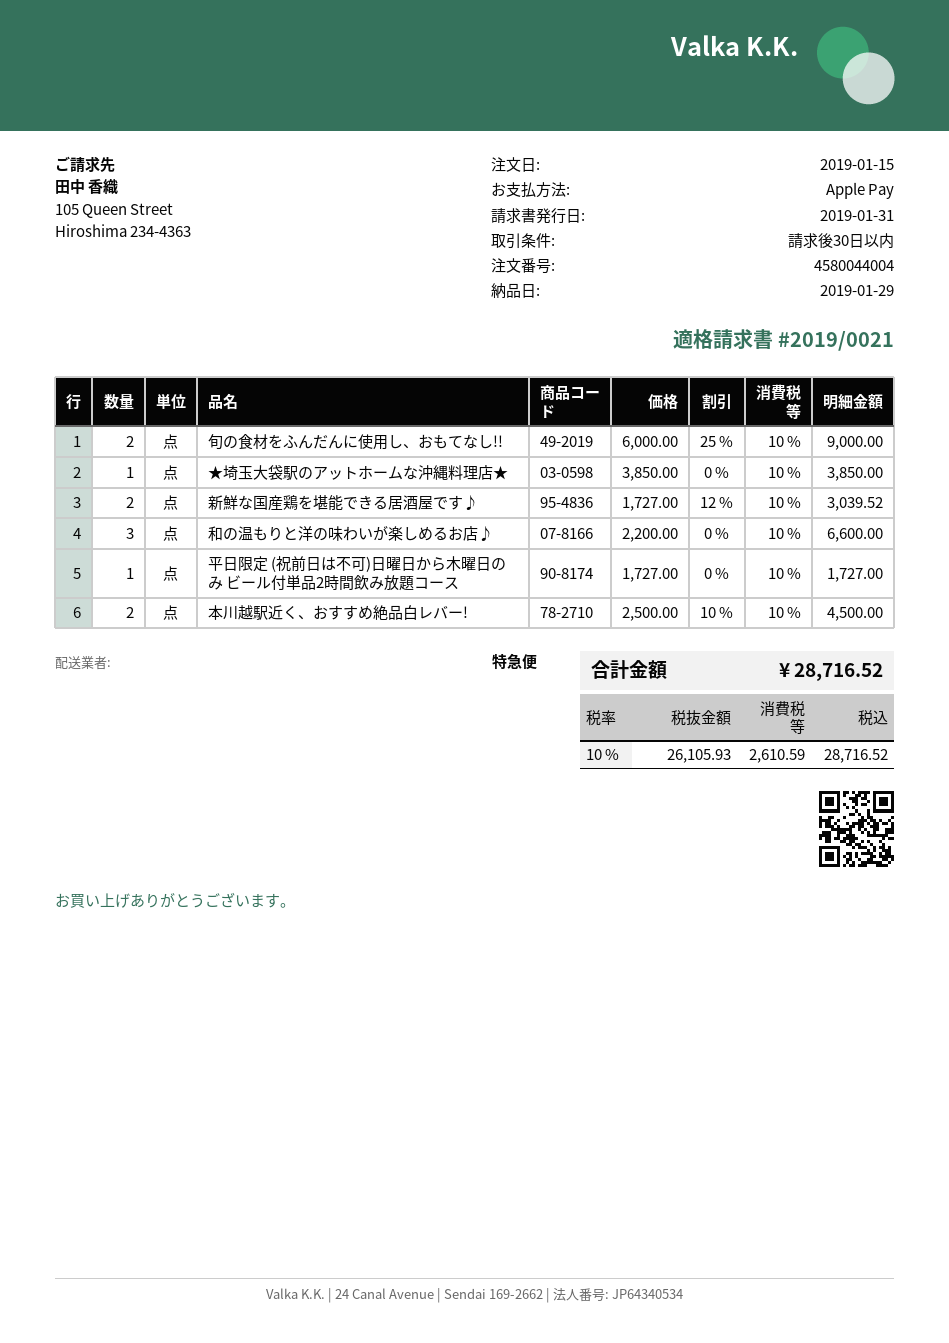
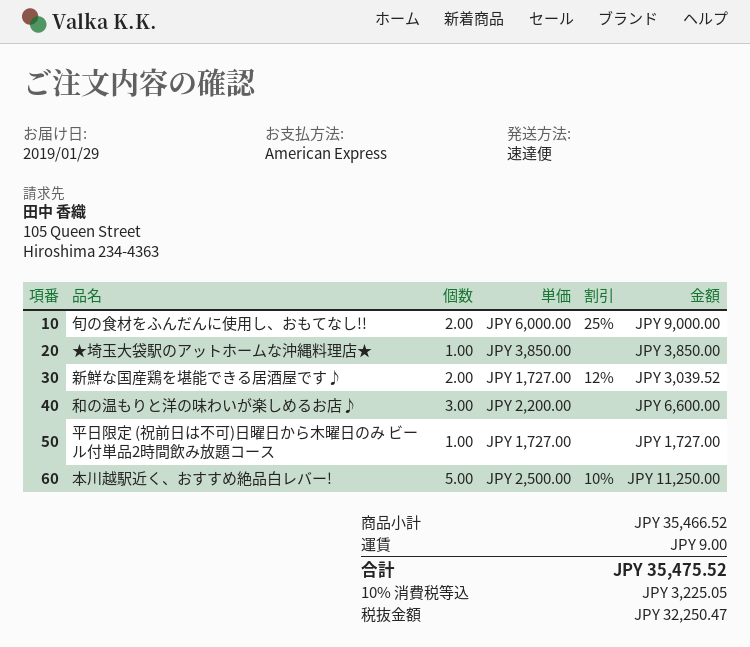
payment method: Apple Pay -> American Express
本川越駅近く、おすすめ絶品白レバー!: 2 x 2500.00 - 10% = 4500.00 -> 5 x 2500.00 - 10% = 11250.00
shipping: none -> 9.00
net: 26105.93 -> 32250.47
tax: 10% = 2610.59 -> 10% = 3225.05
total: 28716.52 -> 35475.52

